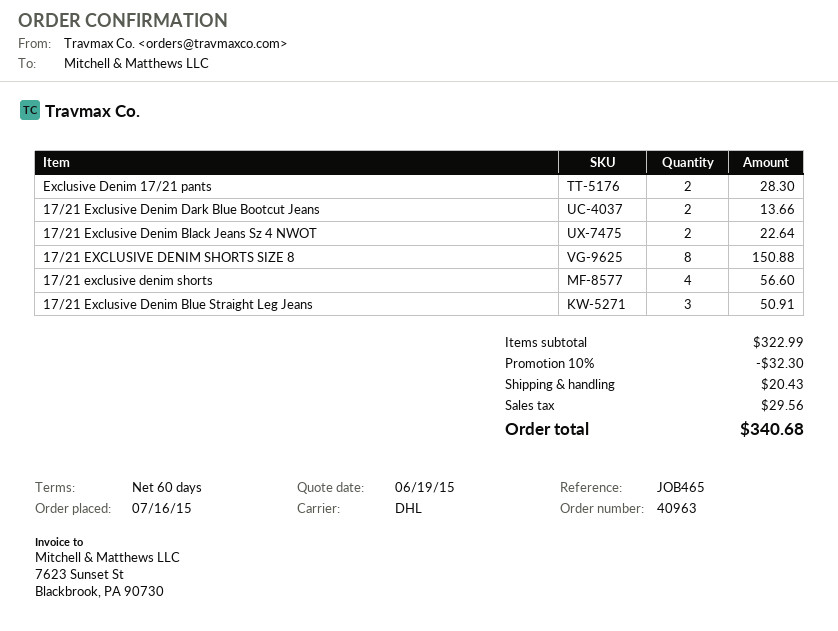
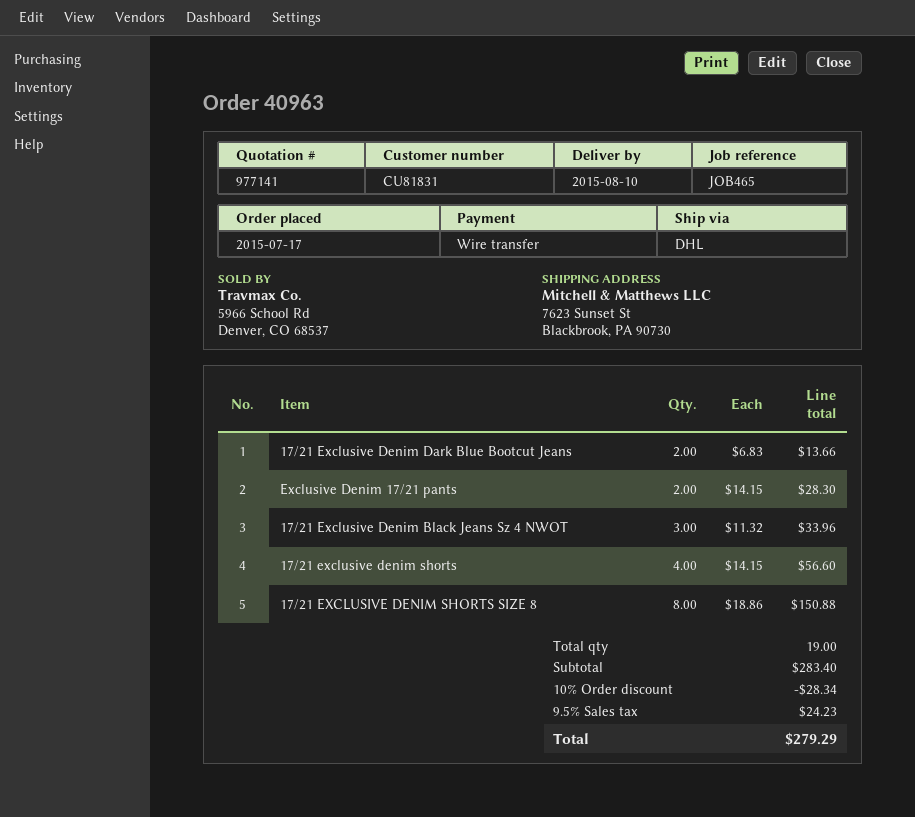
order date: 2015-07-16 -> 2015-07-17
17/21 Exclusive Denim Black Jeans Sz 4 NWOT: 2 for 22.64 -> 3 for 33.96
17/21 Exclusive Denim Blue Straight Leg Jeans: 3 for 50.91 -> none
subtotal: 322.99 -> 283.40
discount: 10% = 32.30 -> 10% = 28.34
shipping: 20.43 -> none
tax: 29.56 -> 24.23
total: 340.68 -> 279.29

